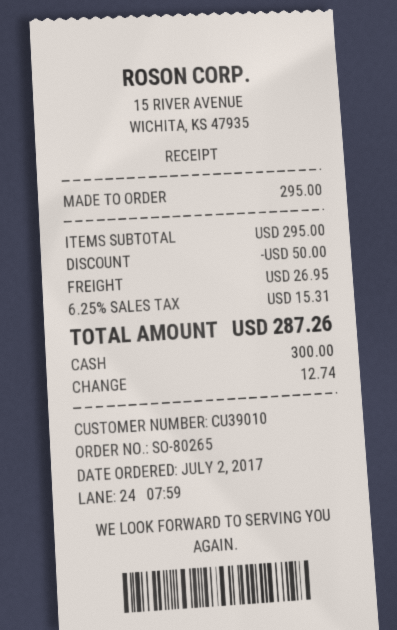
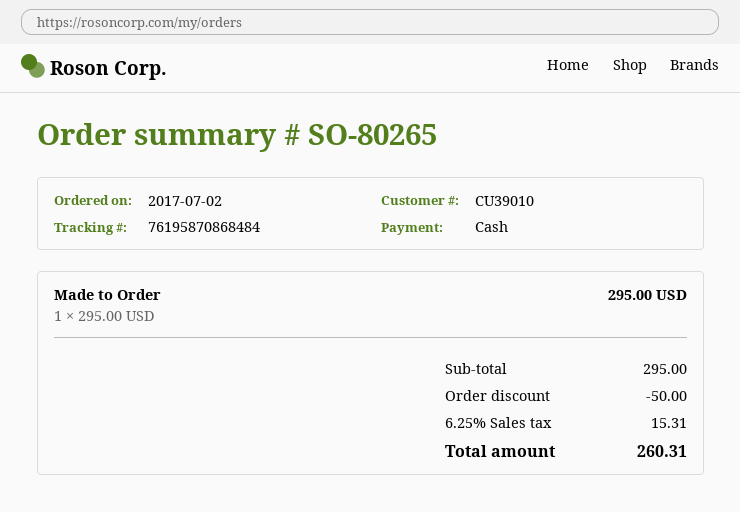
shipping: 26.95 -> none
total: 287.26 -> 260.31

